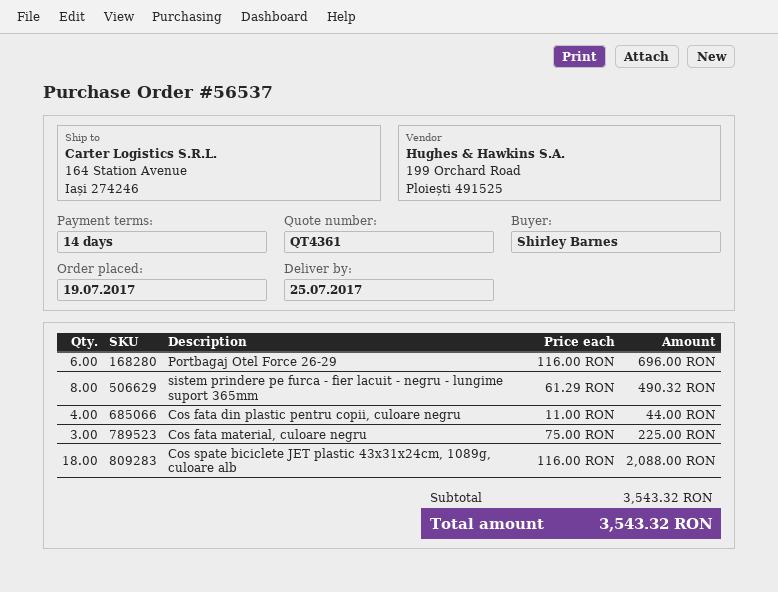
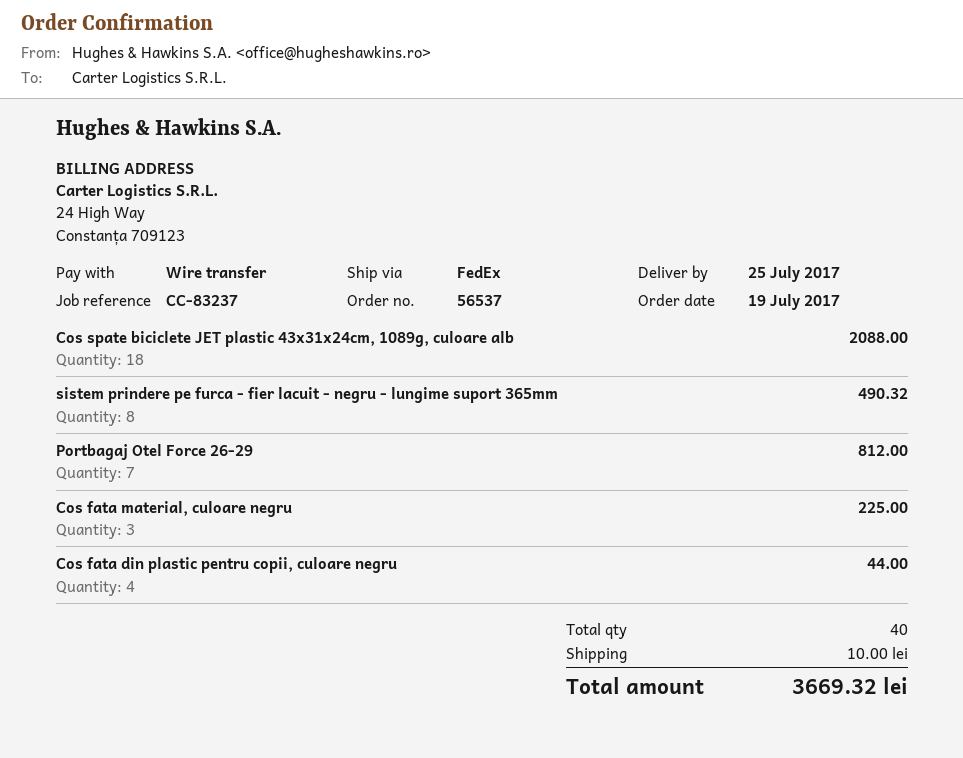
Portbagaj Otel Force 26-29: 6 for 696.00 -> 7 for 812.00
shipping: none -> 10.00
total: 3543.32 -> 3669.32

